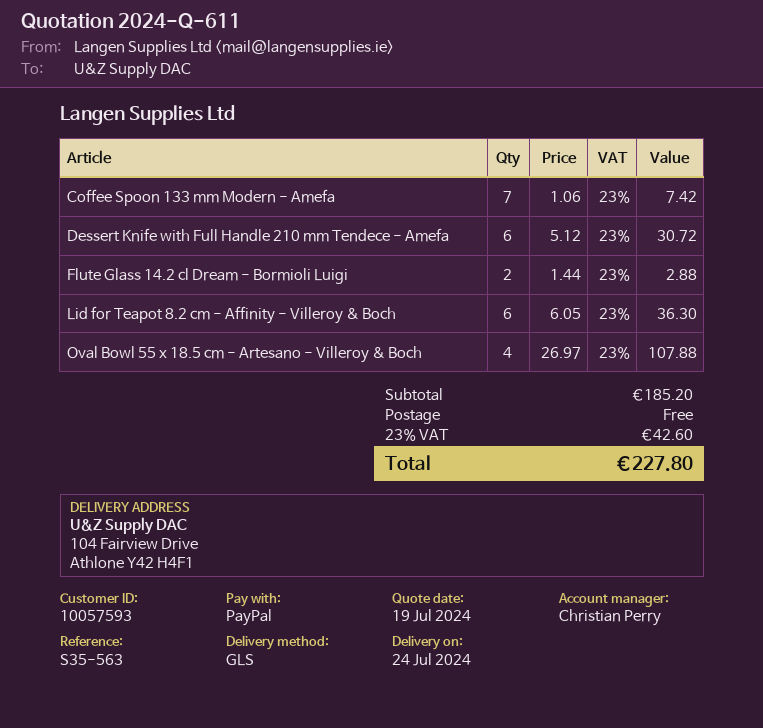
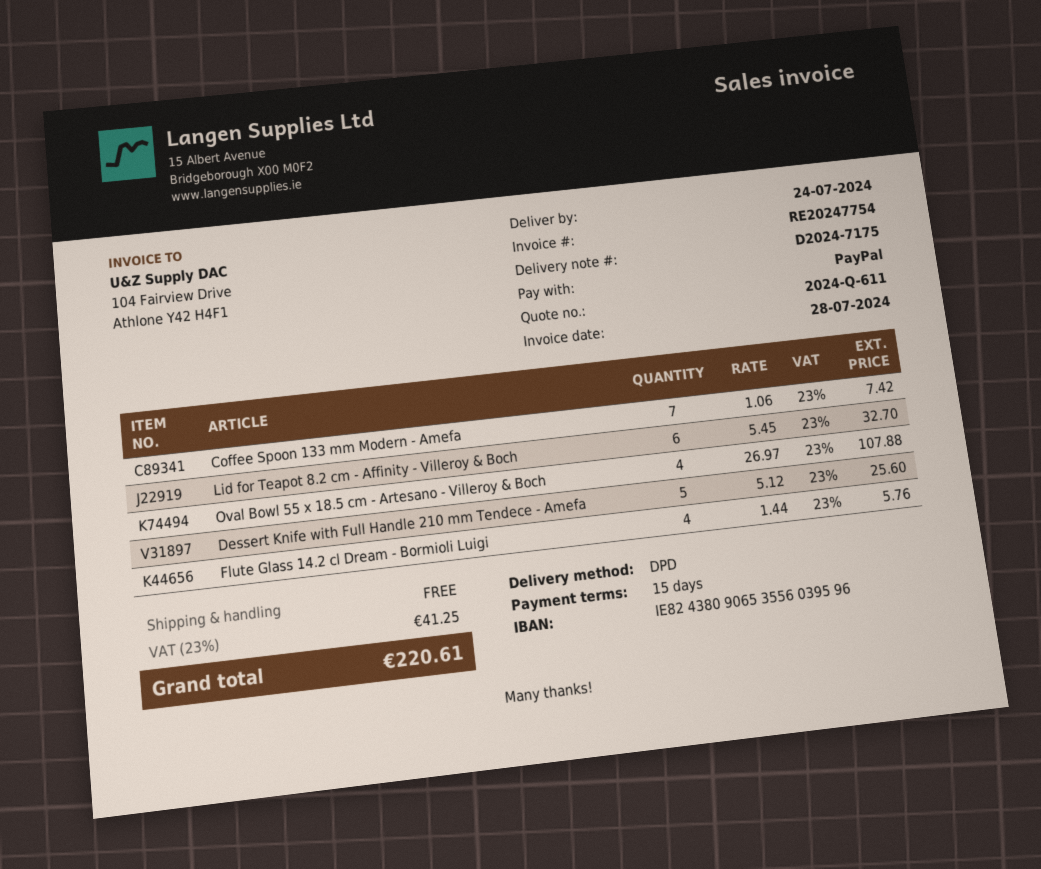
shipping method: GLS -> DPD
Dessert Knife with Full Handle 210 mm Tendece - Amefa: 6 x 5.12 = 30.72 -> 5 x 5.12 = 25.60
Flute Glass 14.2 cl Dream - Bormioli Luigi: 2 x 1.44 = 2.88 -> 4 x 1.44 = 5.76
Lid for Teapot 8.2 cm - Affinity - Villeroy & Boch: 6 x 6.05 = 36.30 -> 6 x 5.45 = 32.70
tax: 23% = 42.60 -> 23% = 41.25
total: 227.80 -> 220.61

